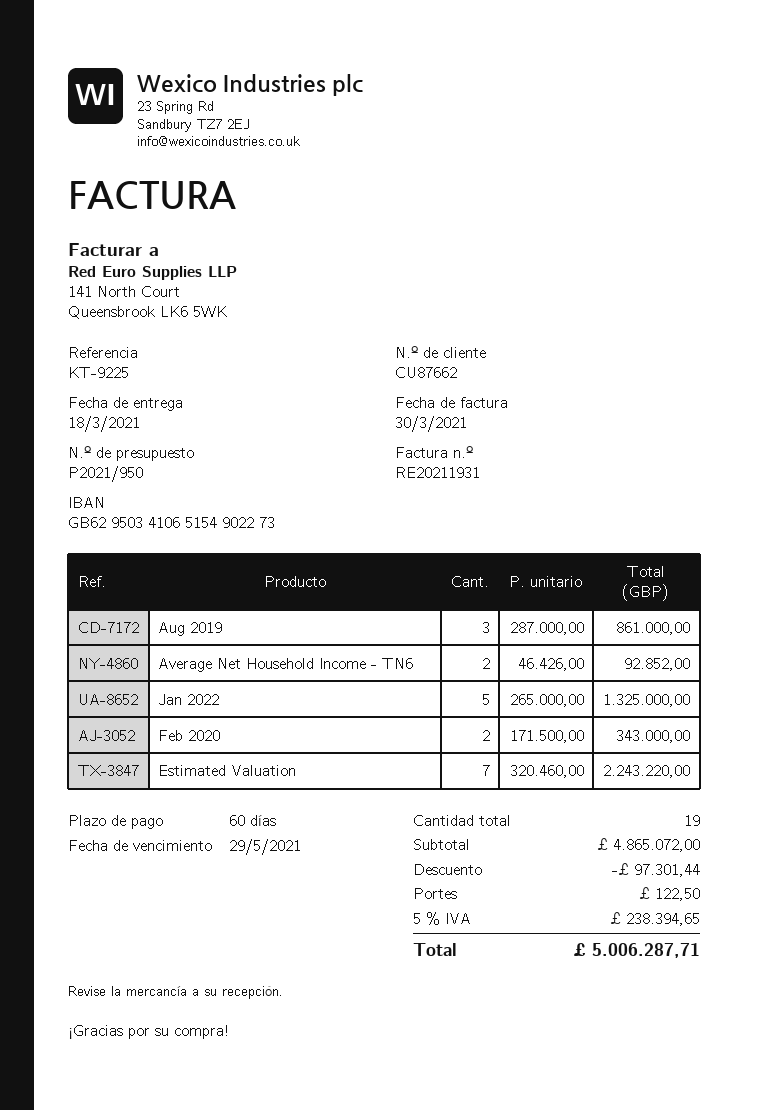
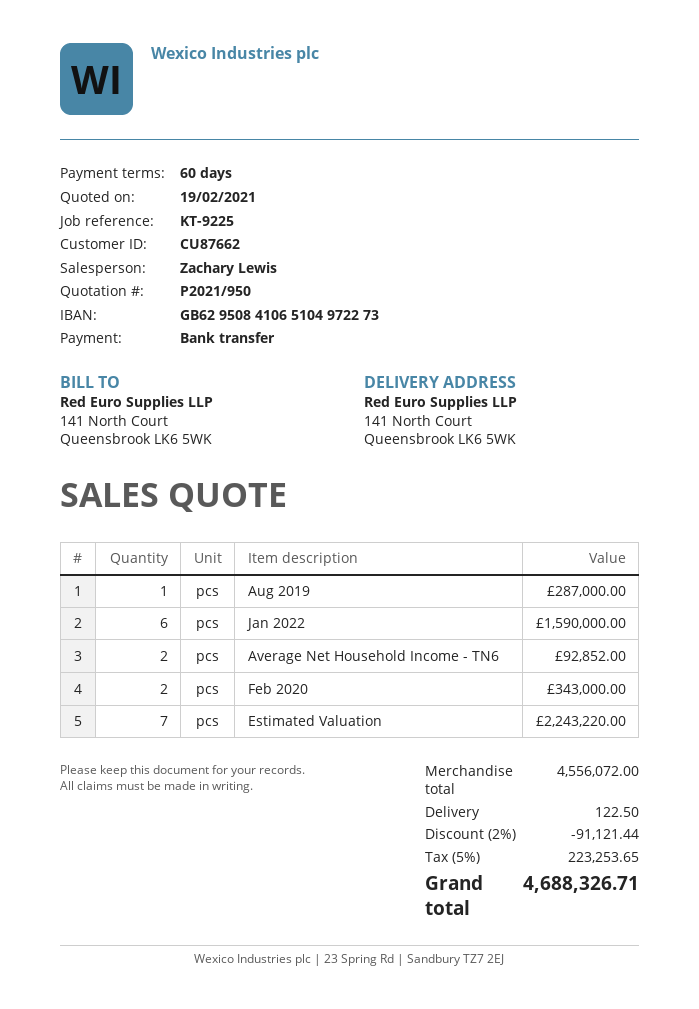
bank account: GB62950341065154902273 -> GB62950841065104972273
Aug 2019: 3 for 861000.00 -> 1 for 287000.00
Jan 2022: 5 for 1325000.00 -> 6 for 1590000.00
subtotal: 4865072.00 -> 4556072.00
discount: 97301.44 -> 91121.44
tax: 5% = 238394.65 -> 5% = 223253.65
total: 5006287.71 -> 4688326.71

